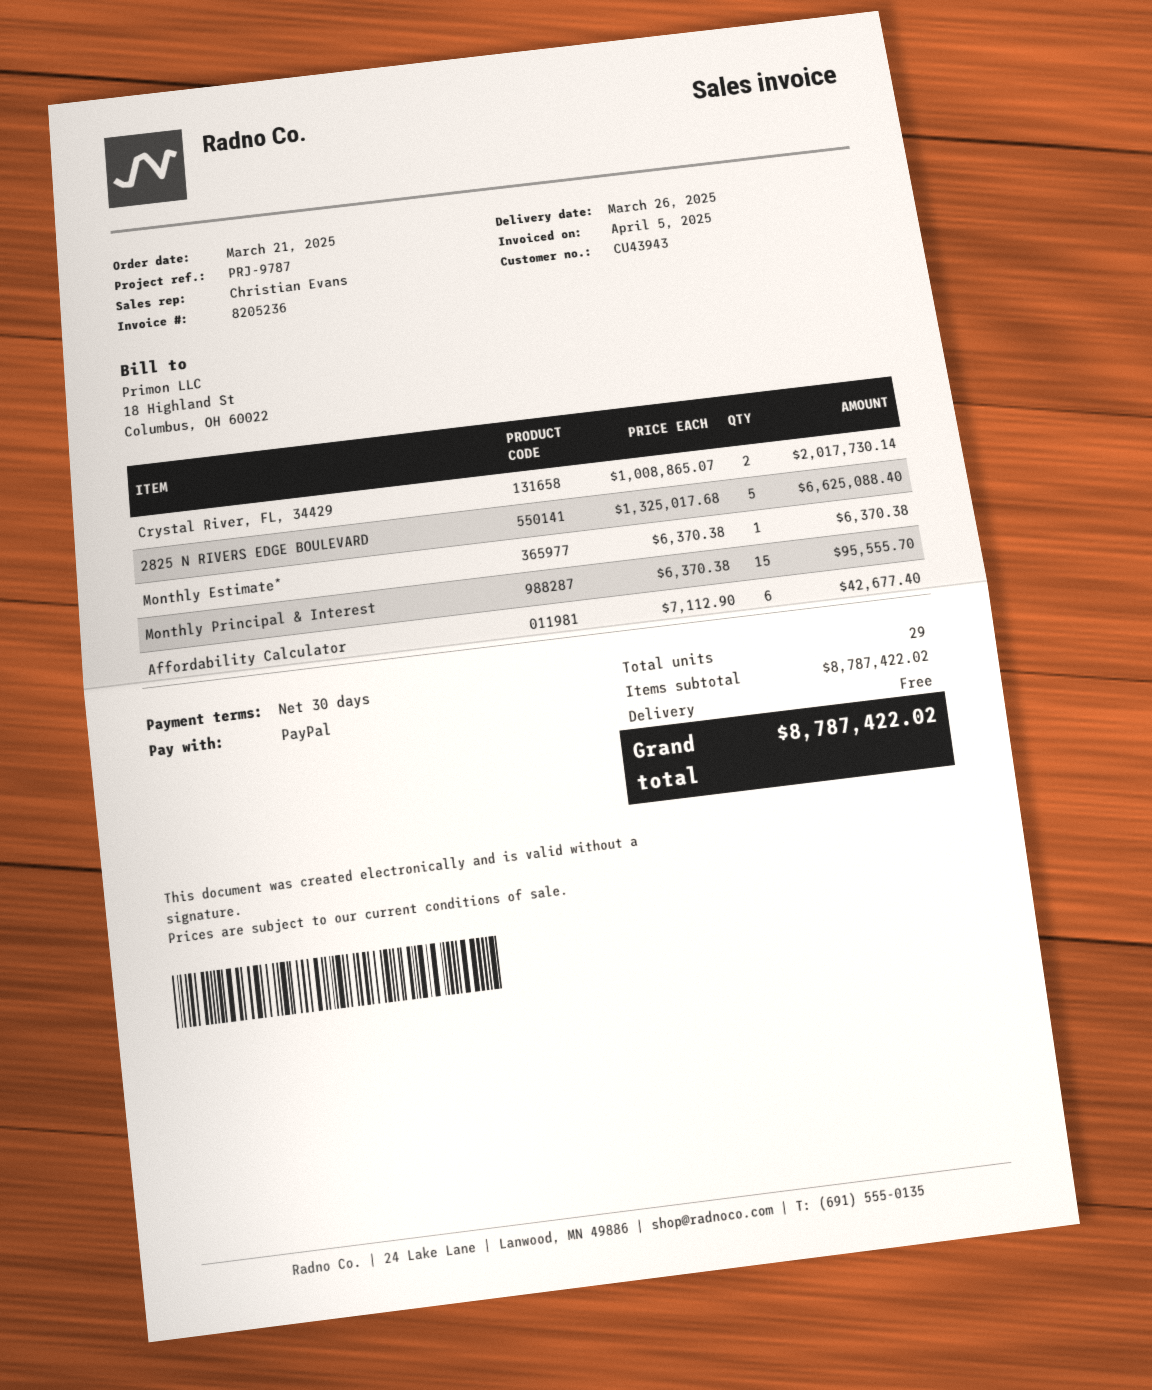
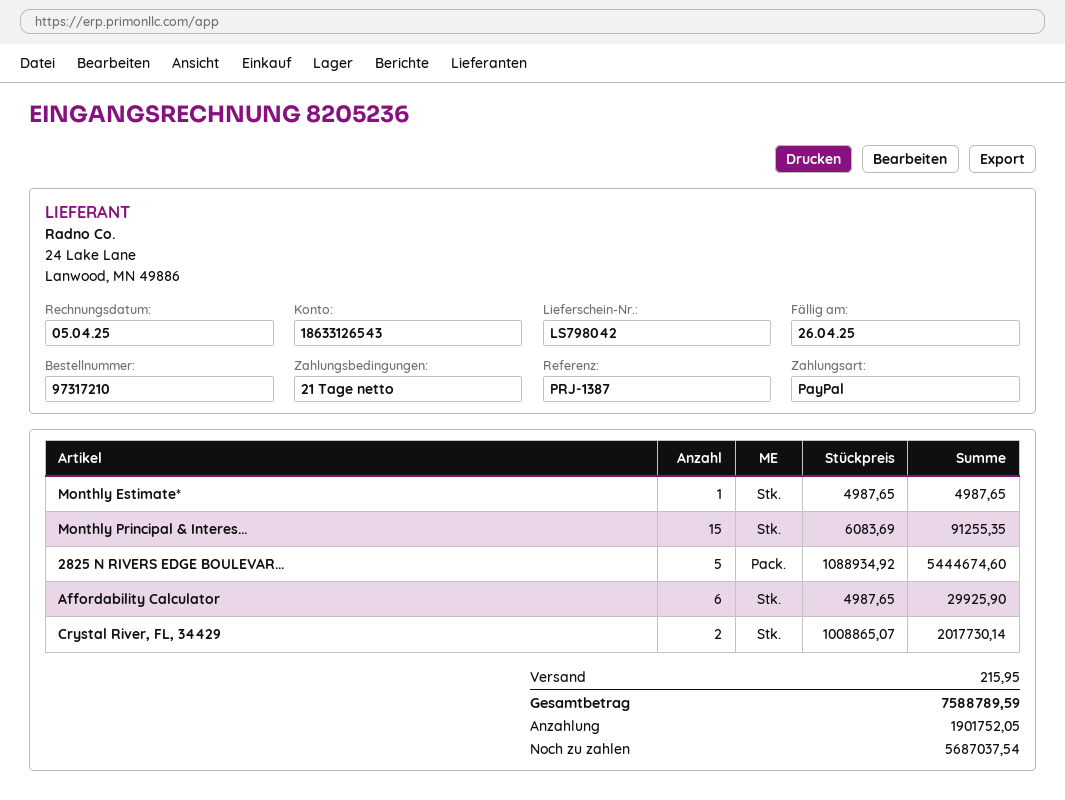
payment terms: 30 days -> 21 days
reference: PRJ-9787 -> PRJ-1387
2825 N RIVERS EDGE BOULEVARD: 5 x 1325017.68 = 6625088.40 -> 5 x 1088934.92 = 5444674.60
Monthly Estimate*: 1 x 6370.38 = 6370.38 -> 1 x 4987.65 = 4987.65
Monthly Principal & Interest: 15 x 6370.38 = 95555.70 -> 15 x 6083.69 = 91255.35
Affordability Calculator: 6 x 7112.90 = 42677.40 -> 6 x 4987.65 = 29925.90
shipping: 0.00 -> 215.95
total: 8787422.02 -> 7588789.59

